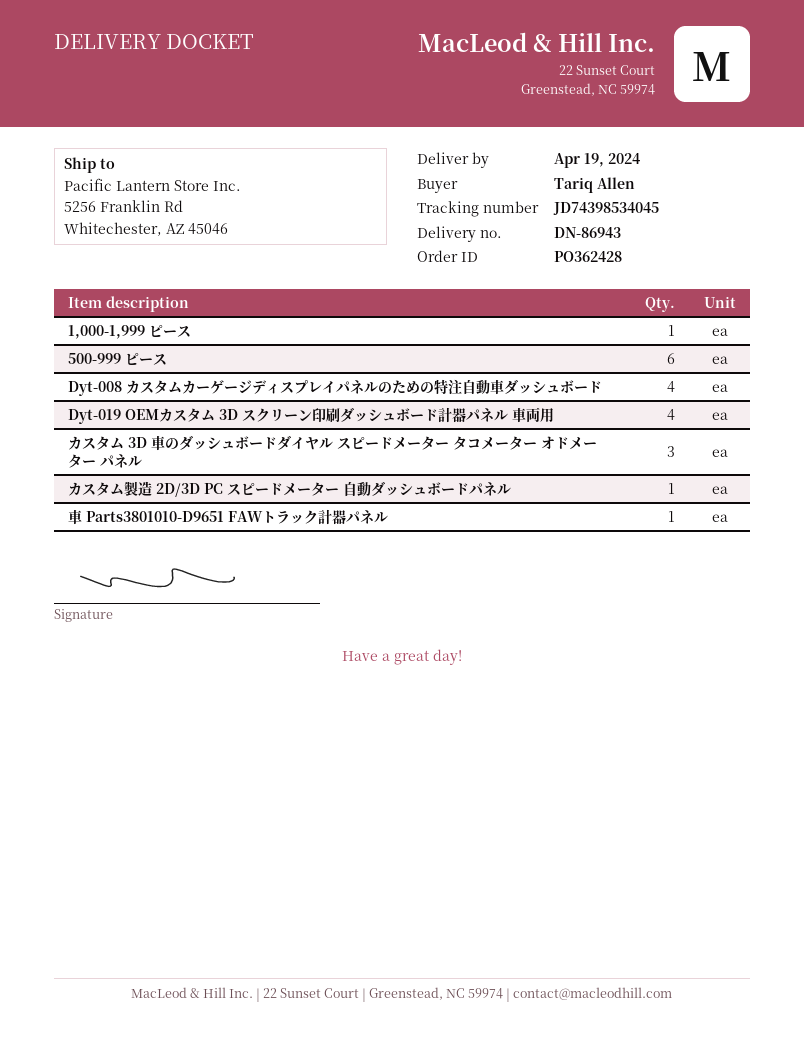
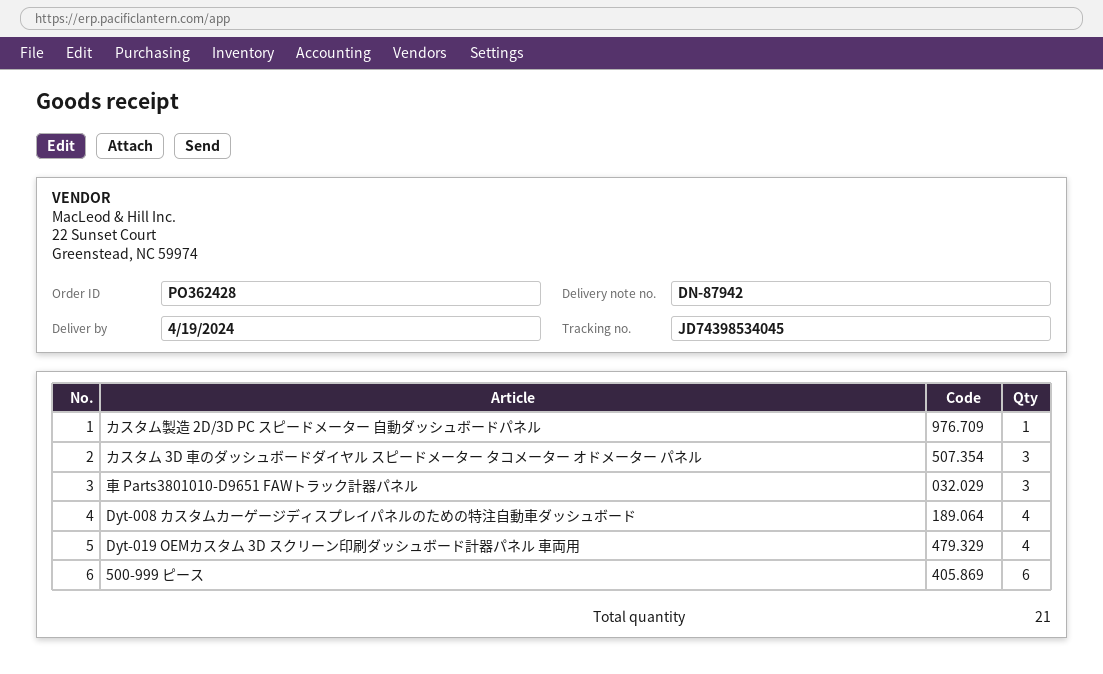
delivery note number: DN-86943 -> DN-87942
1,000-1,999 ピース: 1 -> none
車 Parts3801010-D9651 FAWトラック計器パネル: 1 -> 3

